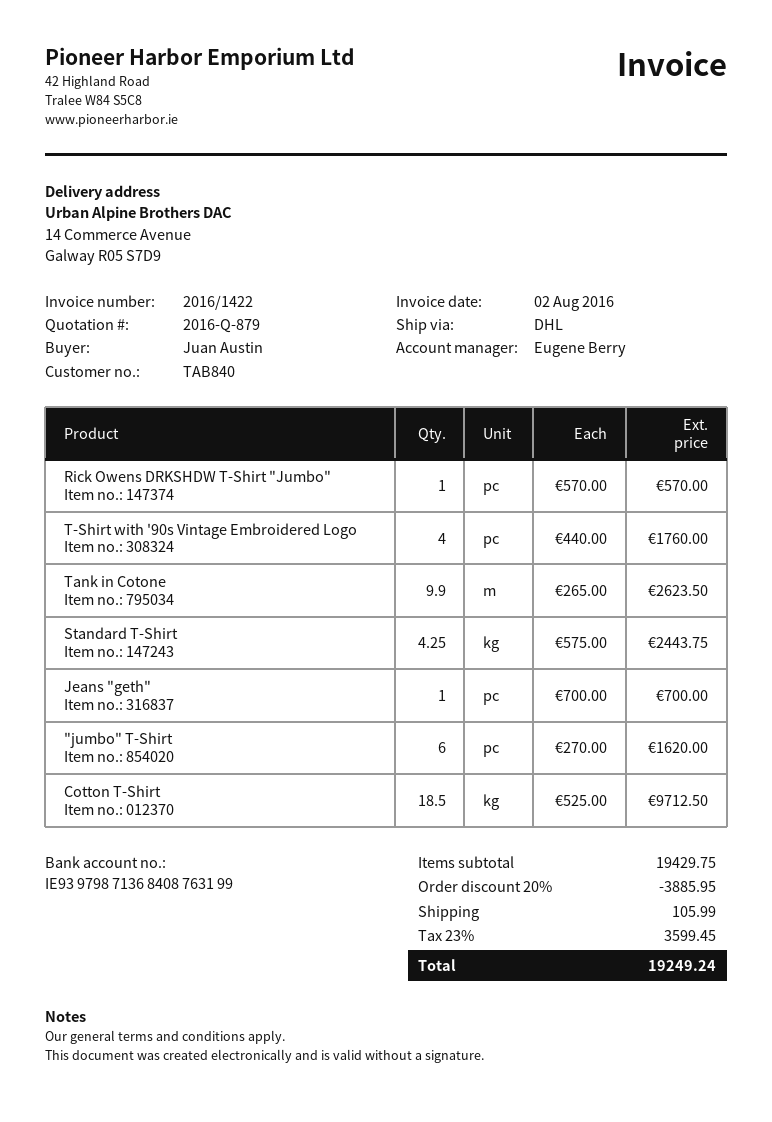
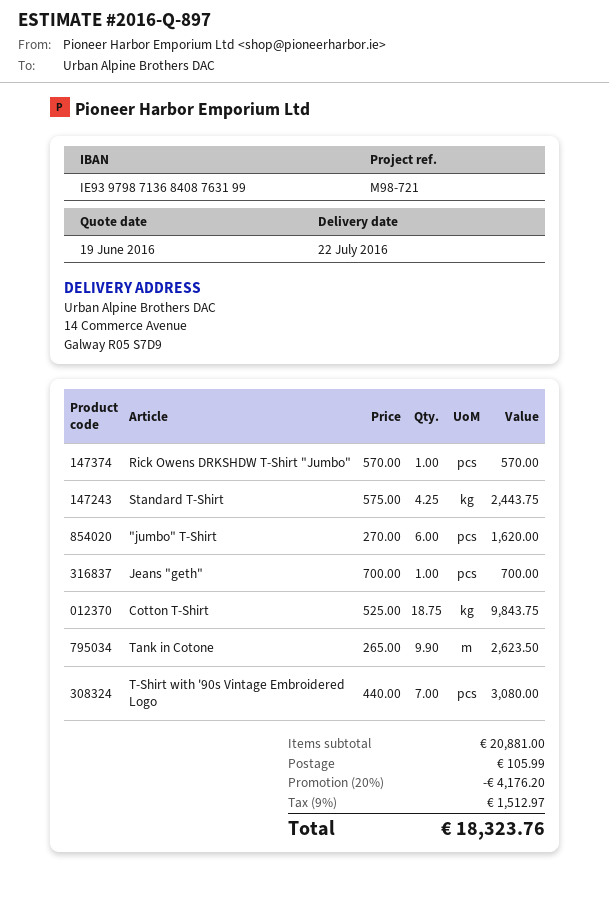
quote number: 2016-Q-879 -> 2016-Q-897
T-Shirt with '90s Vintage Embroidered Logo: 4 x 440.00 = 1760.00 -> 7 x 440.00 = 3080.00
Cotton T-Shirt: 18.5 x 525.00 = 9712.50 -> 18.75 x 525.00 = 9843.75
subtotal: 19429.75 -> 20881.00
discount: 20% = 3885.95 -> 20% = 4176.20
tax: 23% = 3599.45 -> 9% = 1512.97
total: 19249.24 -> 18323.76

